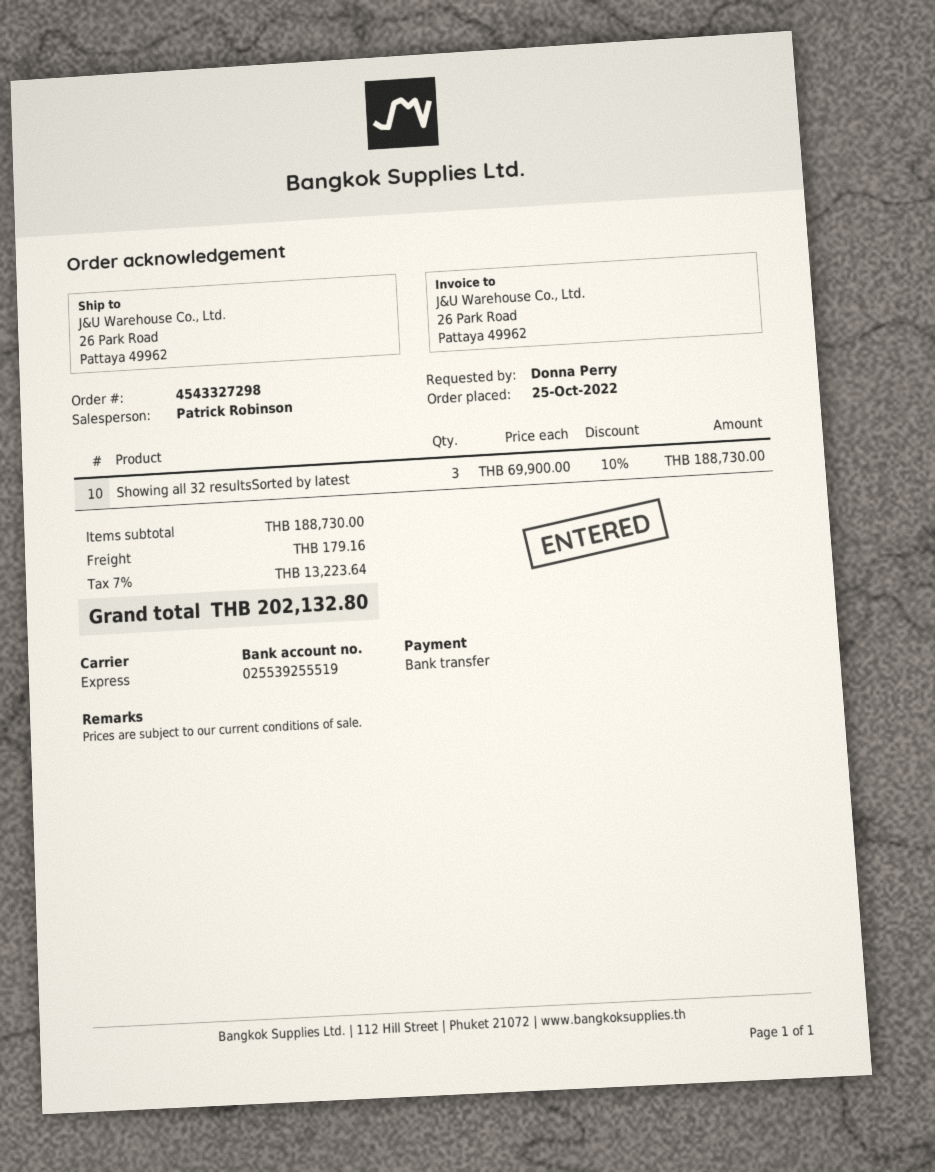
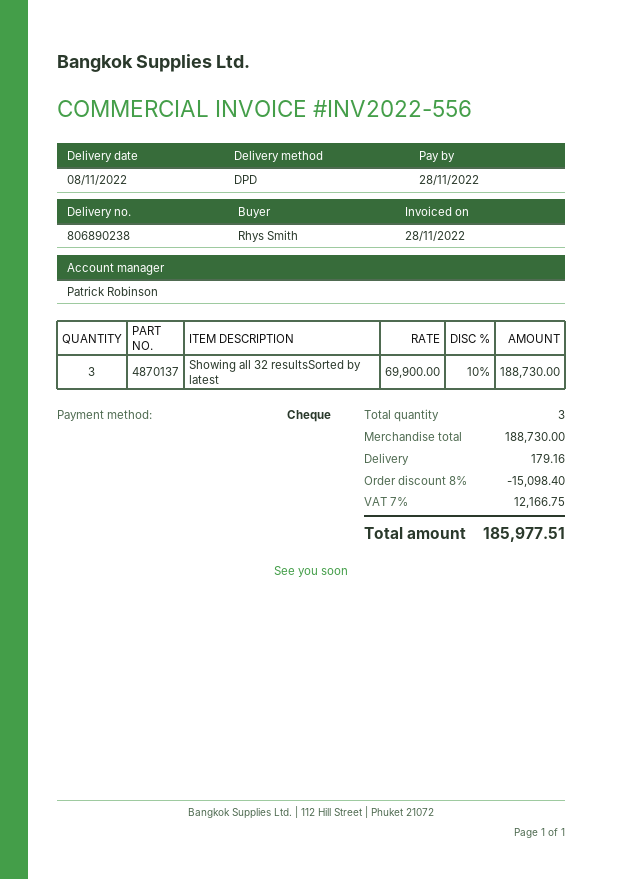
ordered by: Donna Perry -> Rhys Smith
payment method: bank transfer -> cheque
shipping method: express -> DPD
discount: none -> 8% = 15098.40
tax: 7% = 13223.64 -> 7% = 12166.75
total: 202132.80 -> 185977.51

